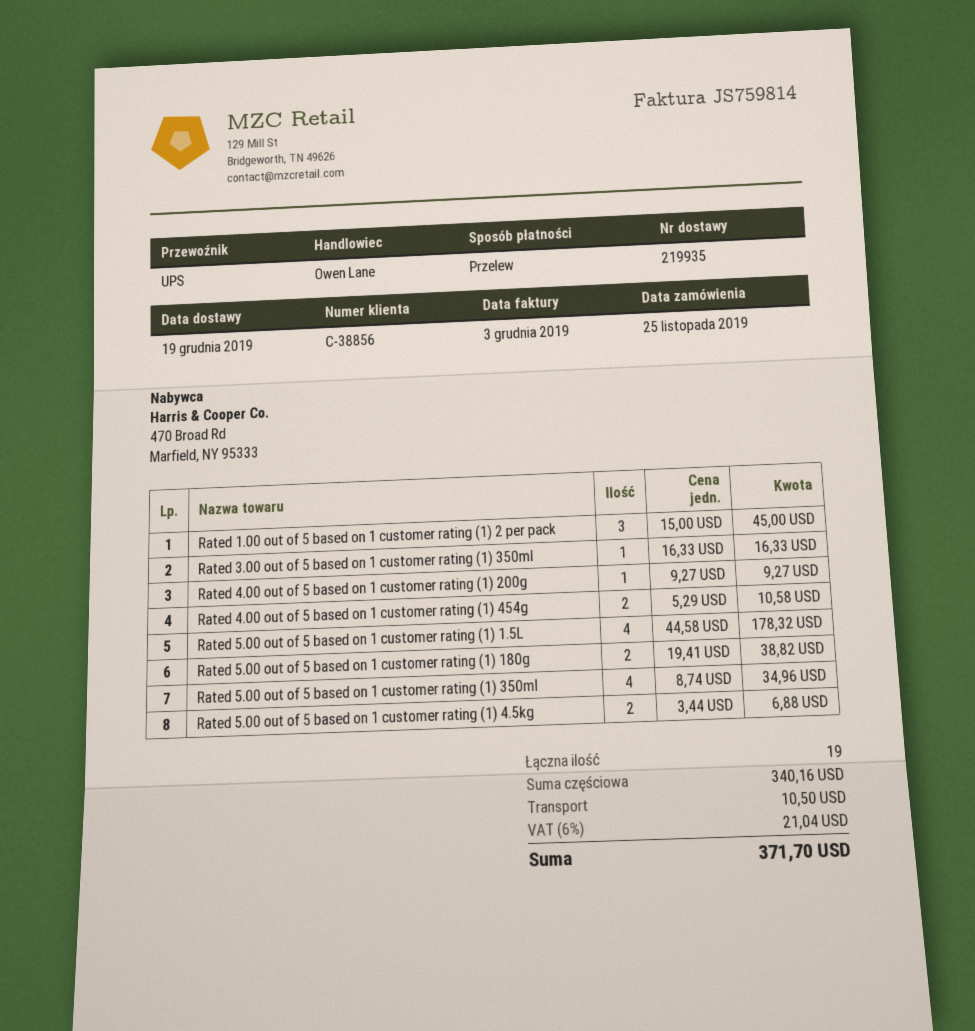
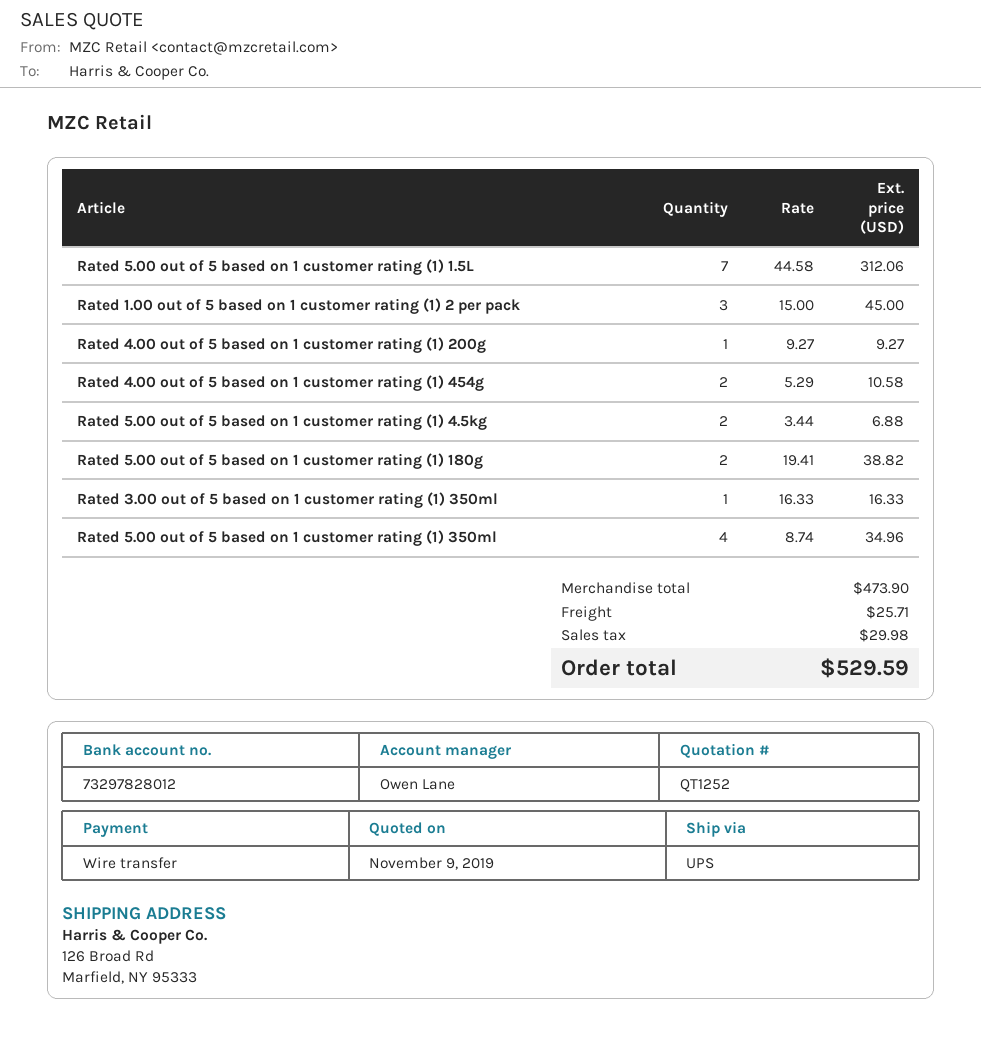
Rated 5.00 out of 5 based on 1 customer rating (1) 1.5L: 4 x 44.58 = 178.32 -> 7 x 44.58 = 312.06
subtotal: 340.16 -> 473.90
shipping: 10.50 -> 25.71
tax: 21.04 -> 29.98
total: 371.70 -> 529.59

